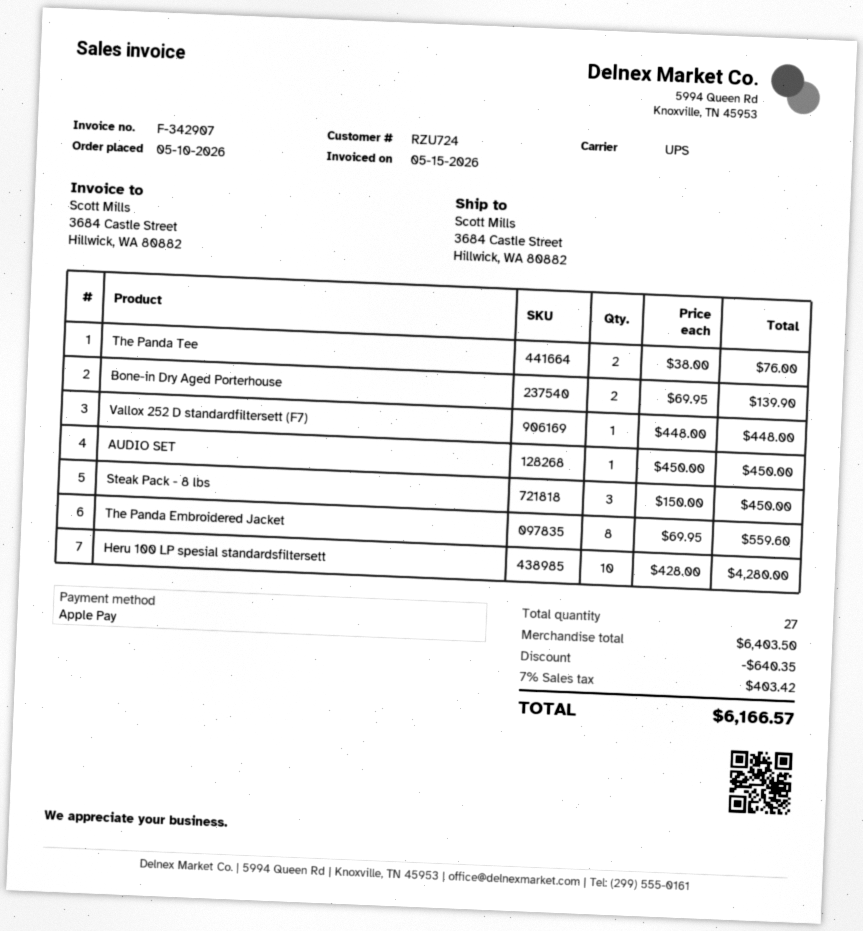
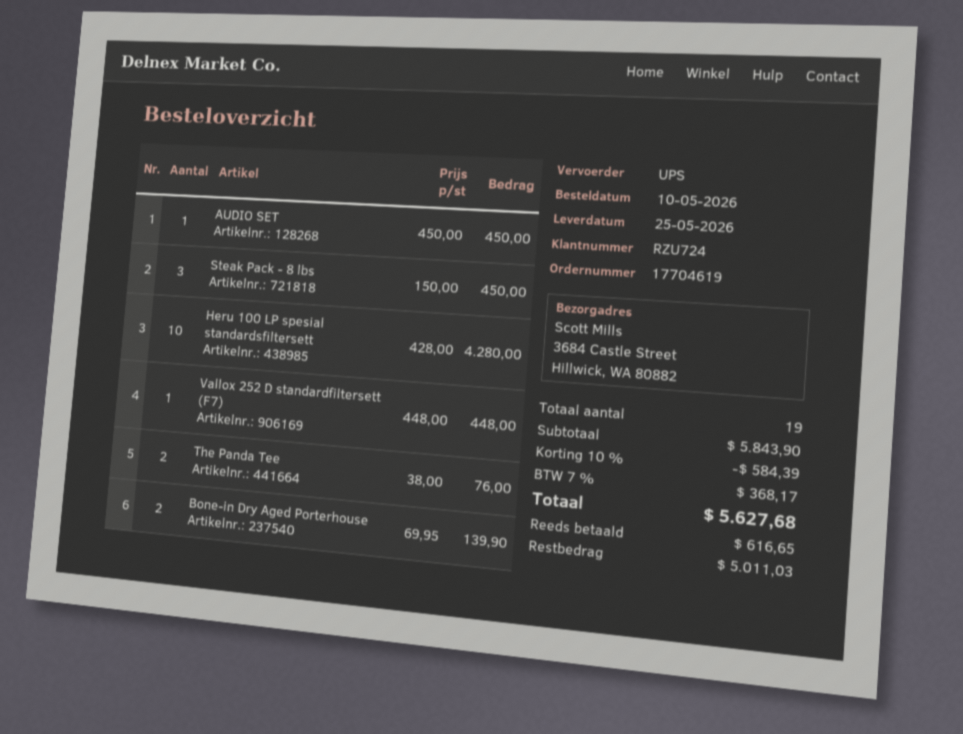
The Panda Embroidered Jacket: 8 x 69.95 = 559.60 -> none
total quantity: 27 -> 19
subtotal: 6403.50 -> 5843.90
discount: 640.35 -> 584.39
tax: 7% = 403.42 -> 7% = 368.17
total: 6166.57 -> 5627.68

